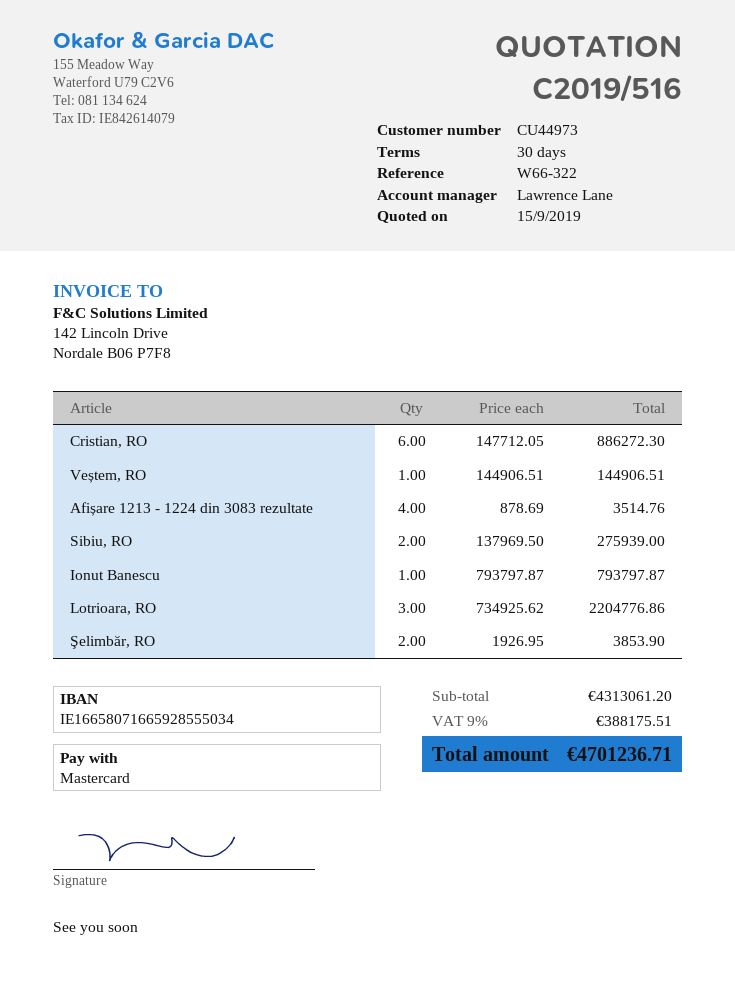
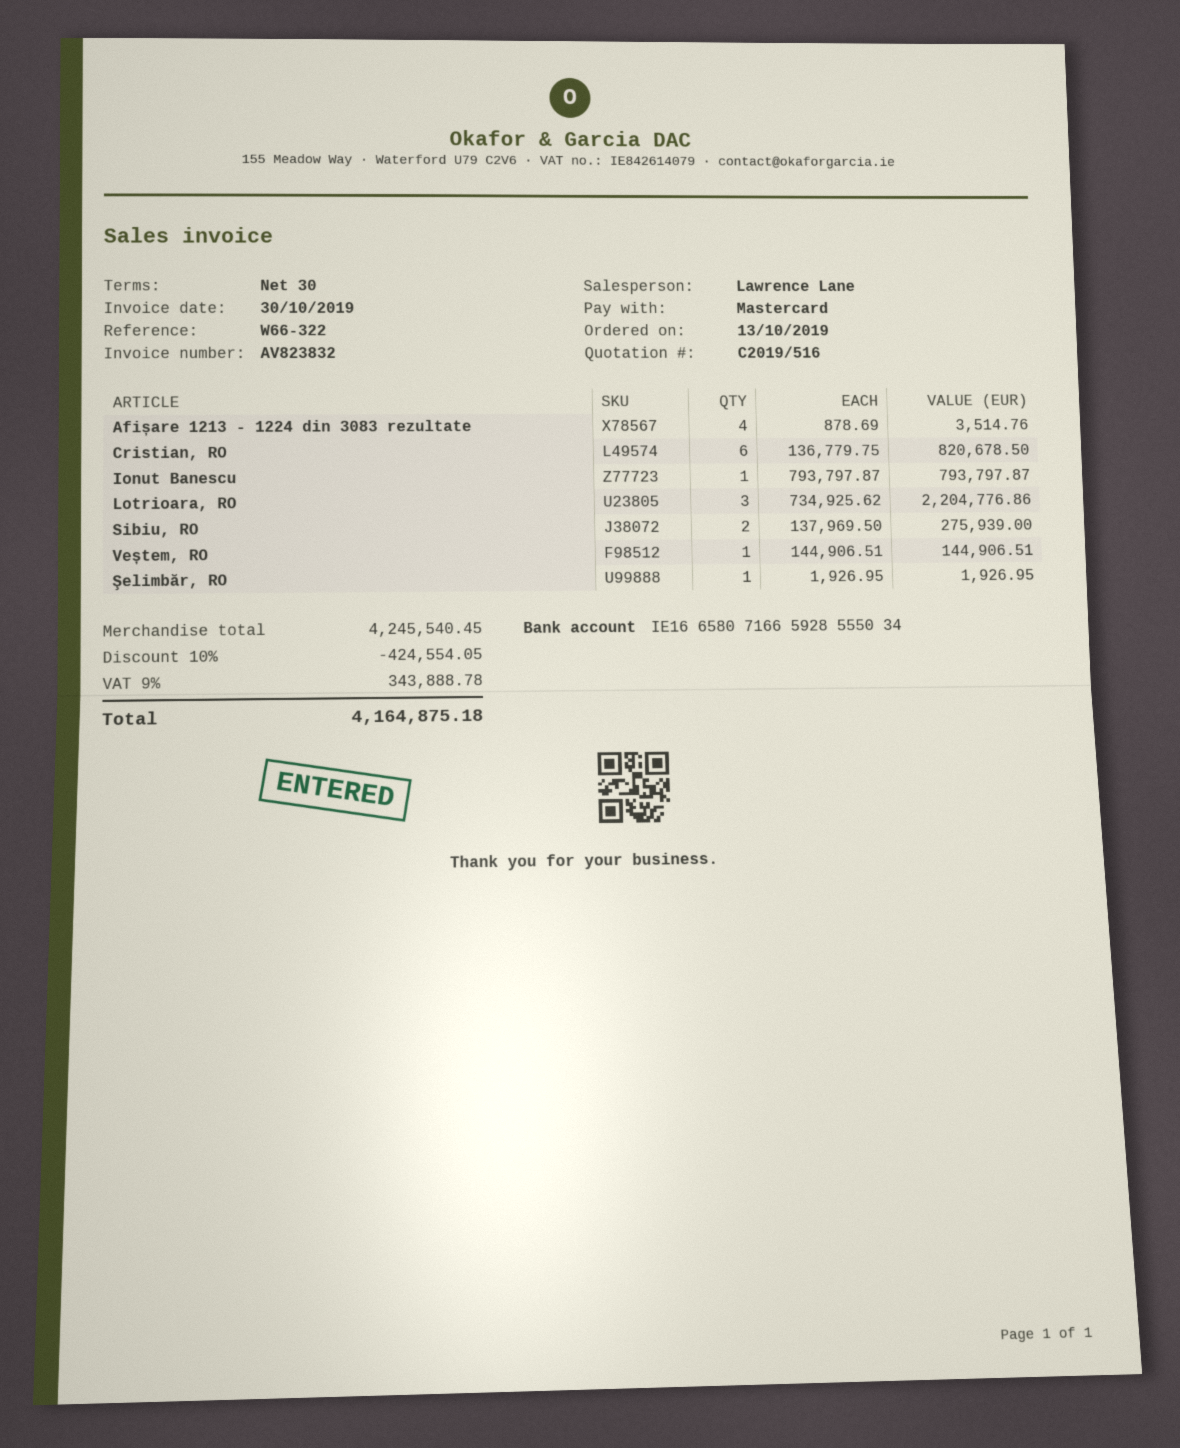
Cristian, RO: 6 x 147712.05 = 886272.30 -> 6 x 136779.75 = 820678.50
Şelimbăr, RO: 2 x 1926.95 = 3853.90 -> 1 x 1926.95 = 1926.95
subtotal: 4313061.20 -> 4245540.45
discount: none -> 10% = 424554.05
tax: 9% = 388175.51 -> 9% = 343888.78
total: 4701236.71 -> 4164875.18

